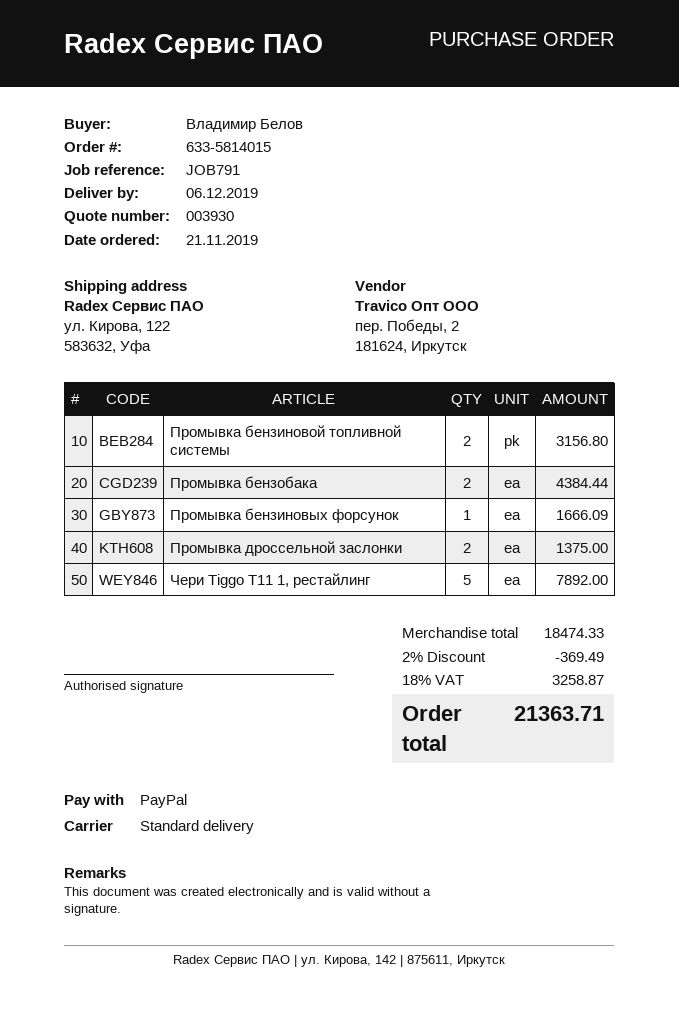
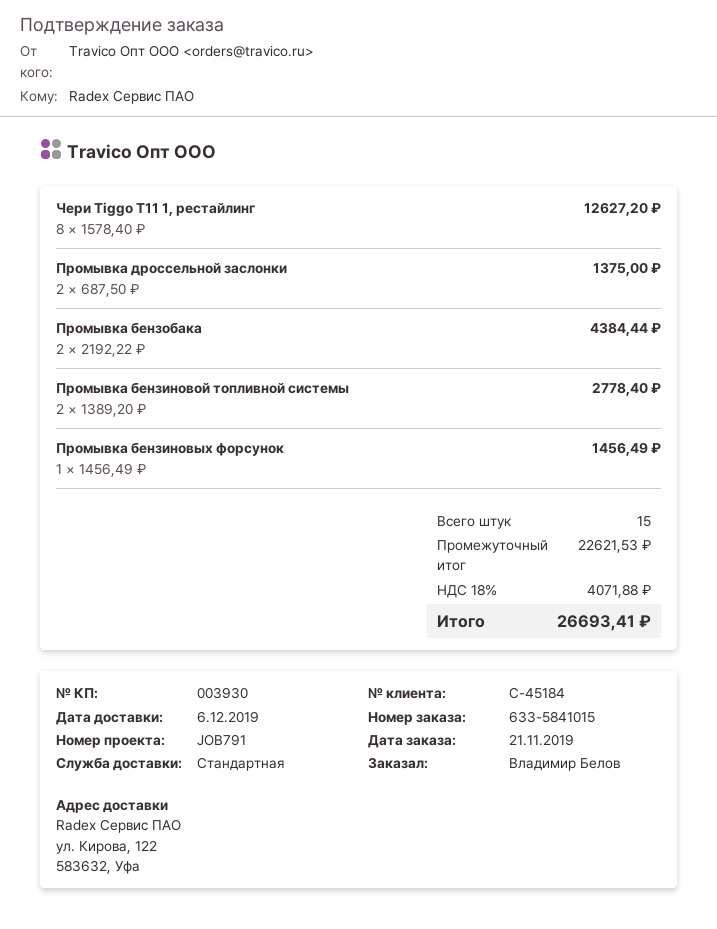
order number: 633-5814015 -> 633-5841015
Промывка бензиновой топливной системы: 2 for 3156.80 -> 2 for 2778.40
Промывка бензиновых форсунок: 1 for 1666.09 -> 1 for 1456.49
Чери Tiggo T11 1, рестайлинг: 5 for 7892.00 -> 8 for 12627.20
subtotal: 18474.33 -> 22621.53
discount: 2% = 369.49 -> none
tax: 18% = 3258.87 -> 18% = 4071.88
total: 21363.71 -> 26693.41

